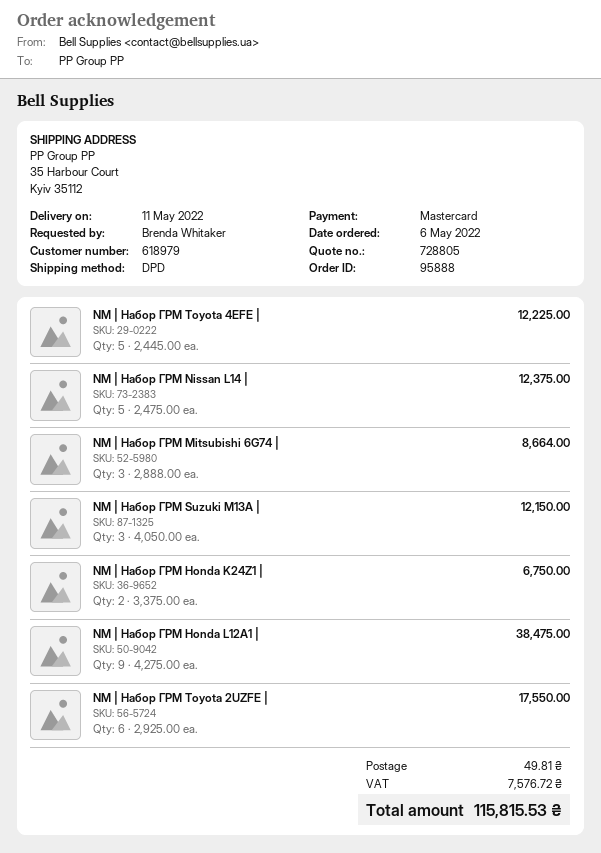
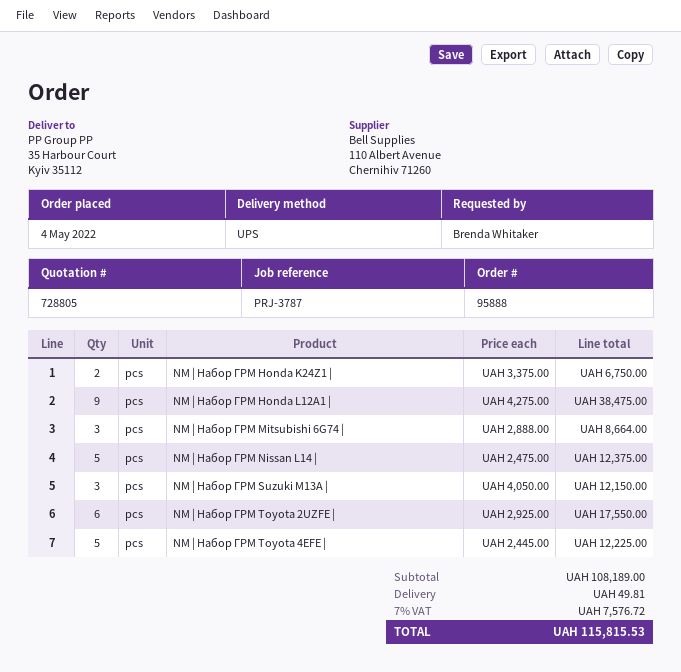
order date: 2022-05-06 -> 2022-05-04
shipping method: DPD -> UPS

